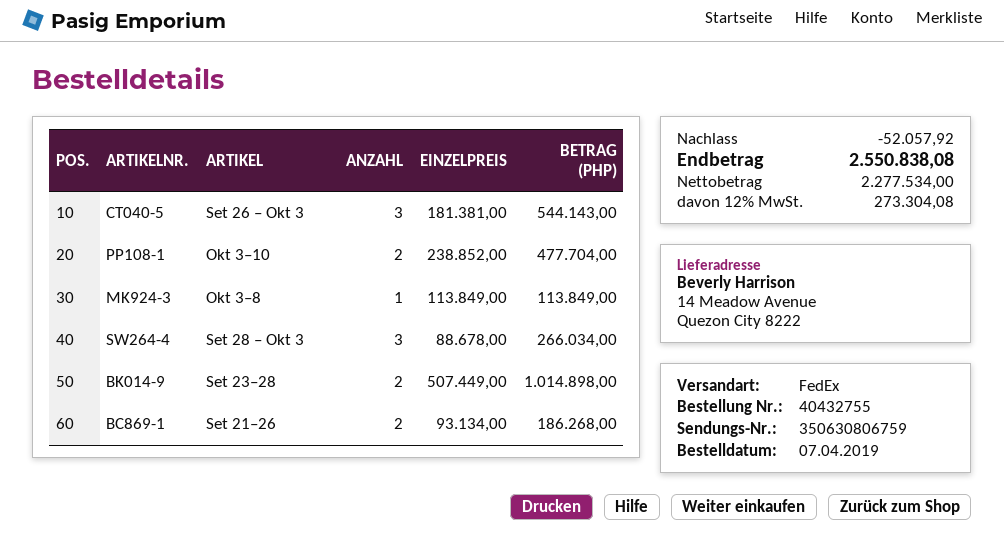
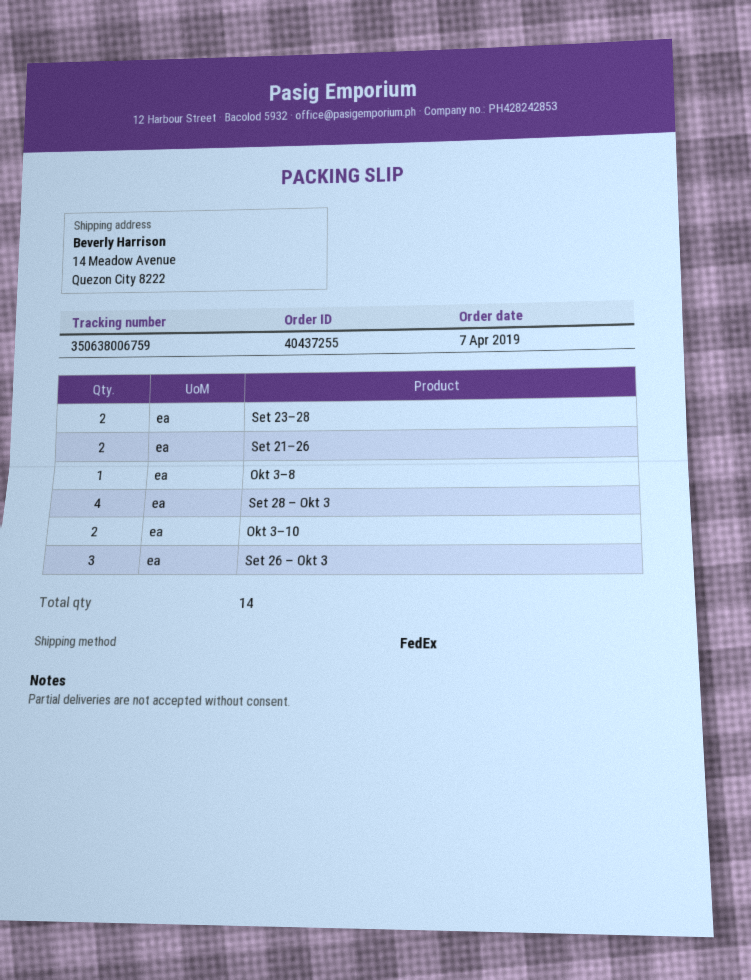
order number: 40432755 -> 40437255
tracking number: 350630806759 -> 350638006759
Set 28 – Okt 3: 3 -> 4

